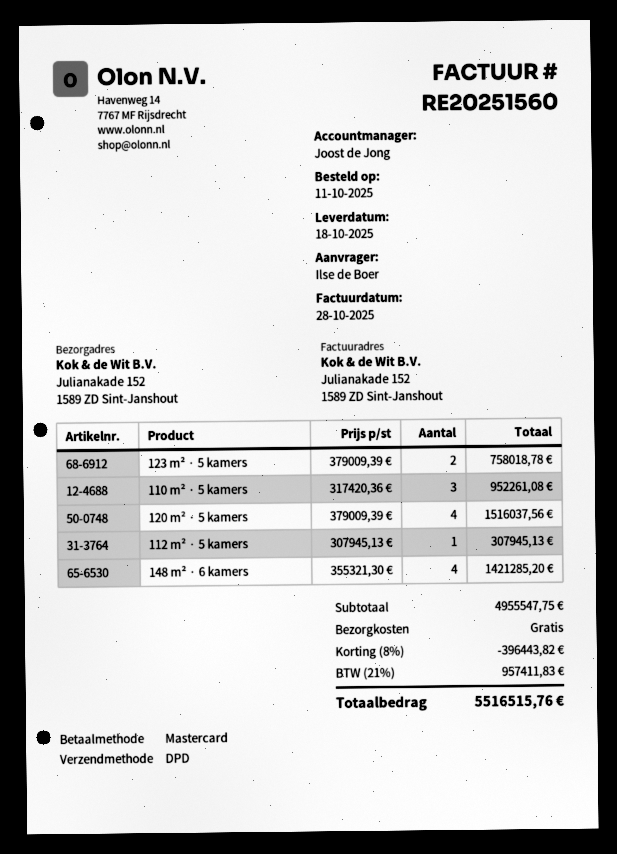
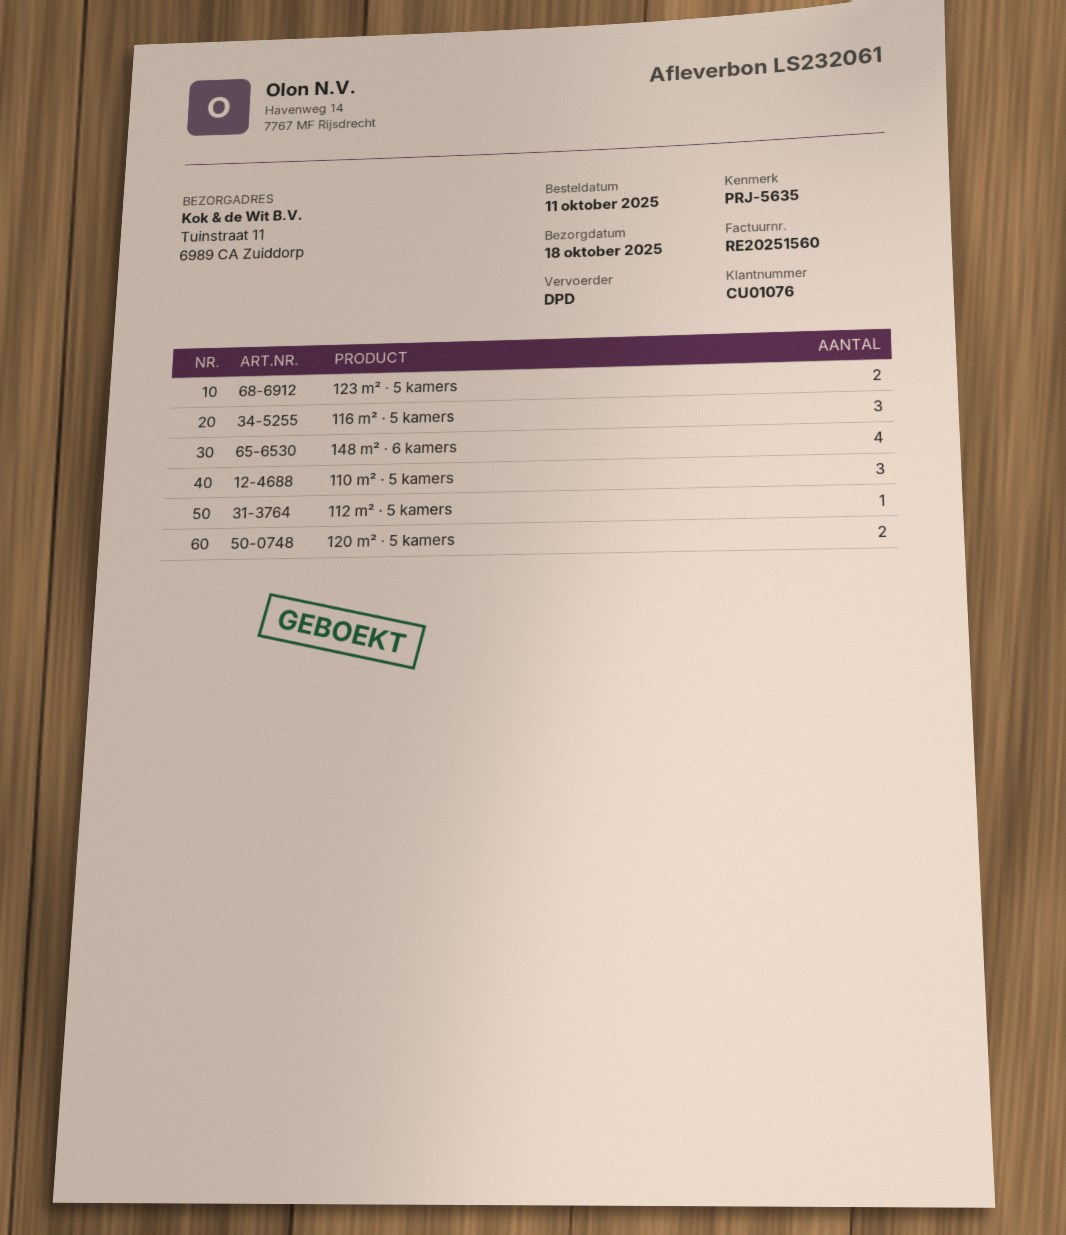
ship to: Julianakade 152, 1589 ZD Sint-Janshout -> Tuinstraat 11, 6989 CA Zuiddorp
120 m² · 5 kamers: 4 -> 2
116 m² · 5 kamers: none -> 3

